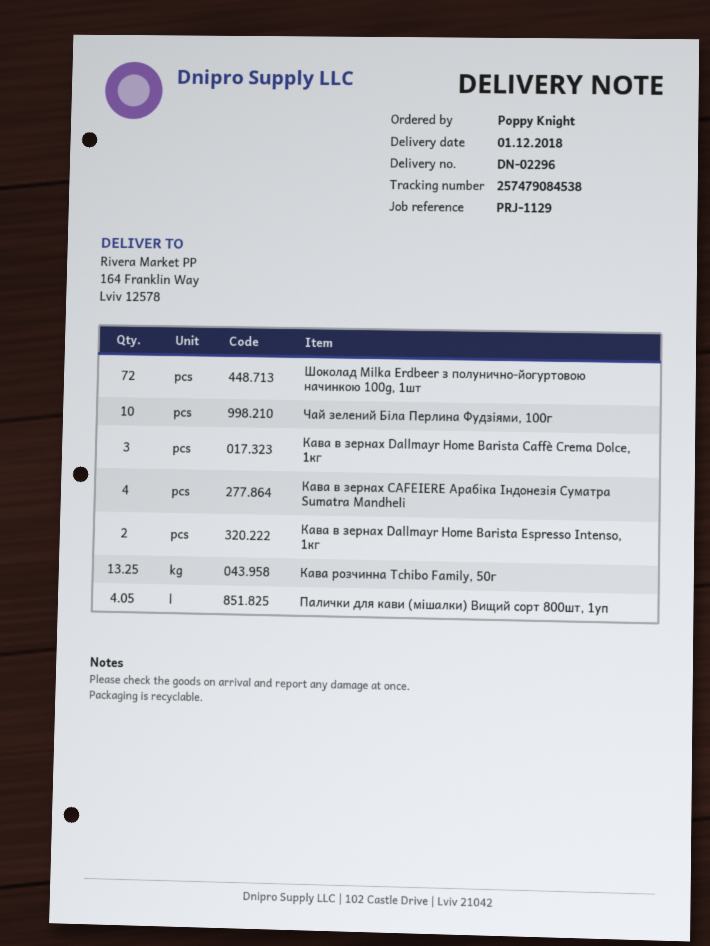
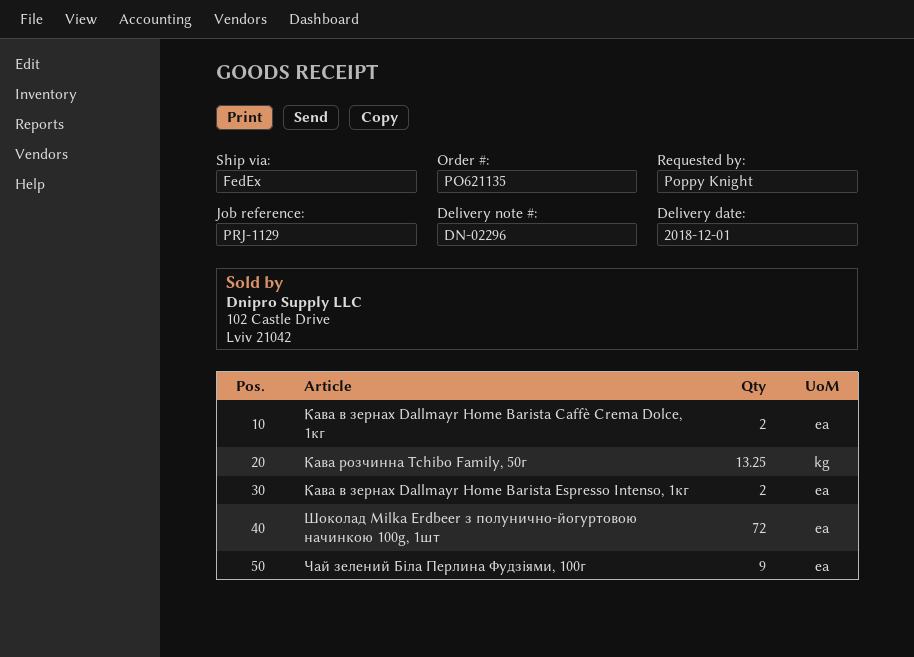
Чай зелений Біла Перлина Фудзіями, 100г: 10 -> 9
Кава в зернах Dallmayr Home Barista Caffè Crema Dolce, 1кг: 3 -> 2
Кава в зернах CAFEIERE Арабіка Індонезія Суматра Sumatra Mandheli: 4 -> none
Палички для кави (мішалки) Вищий сорт 800шт, 1уп: 4.05 -> none

